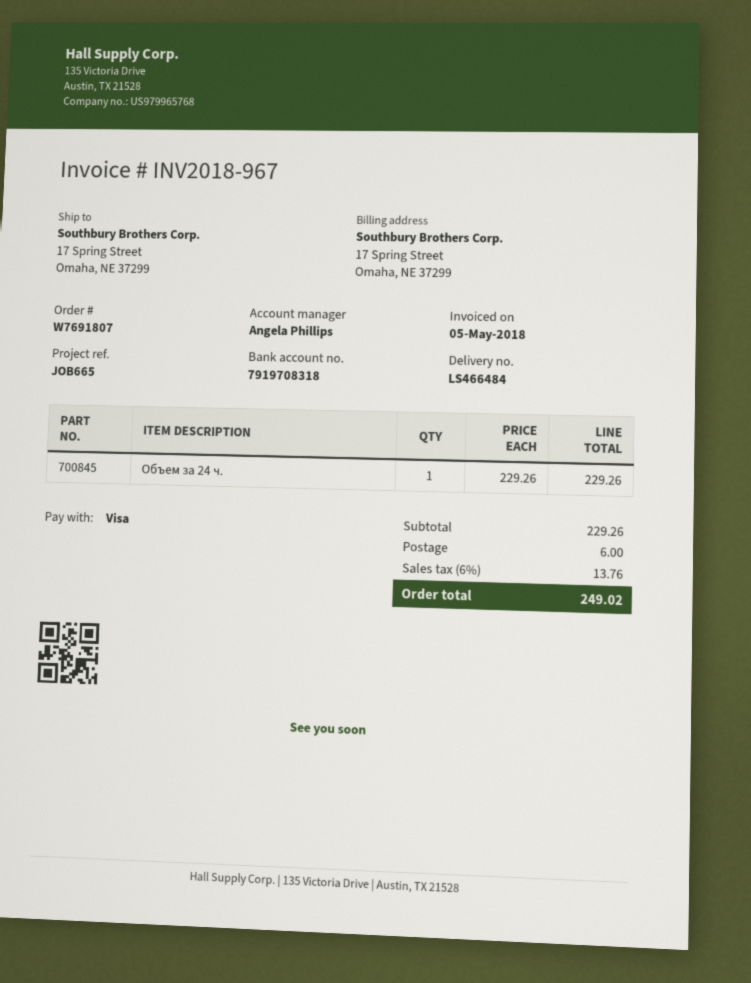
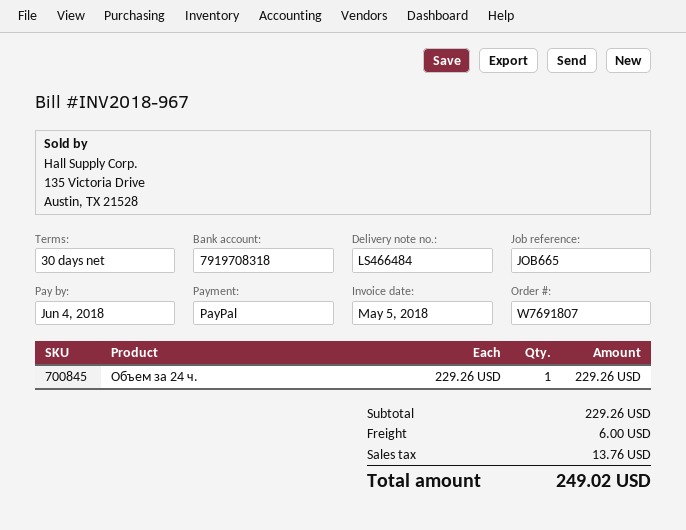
payment method: Visa -> PayPal

